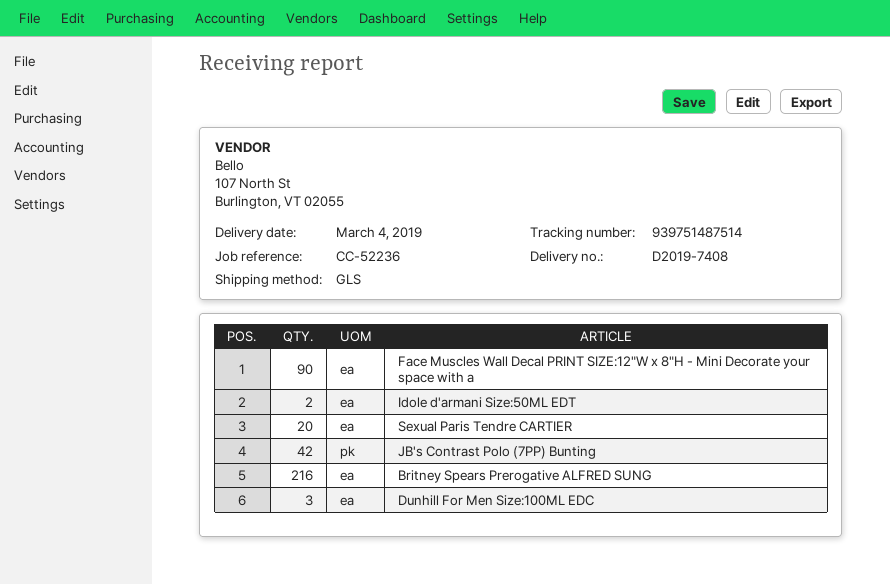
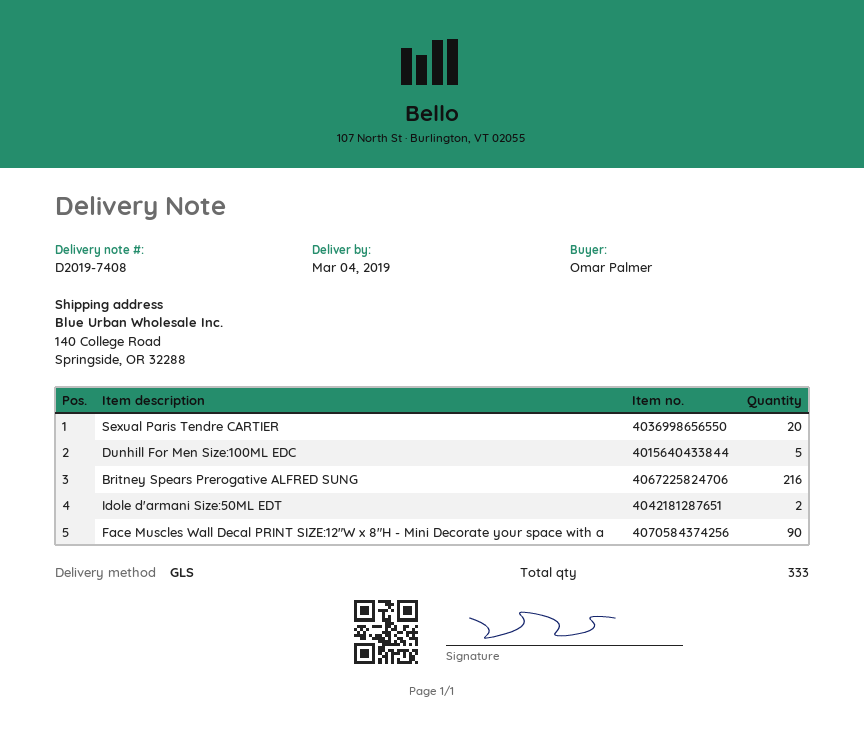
JB's Contrast Polo (7PP) Bunting: 42 -> none
Dunhill For Men Size:100ML EDC: 3 -> 5

